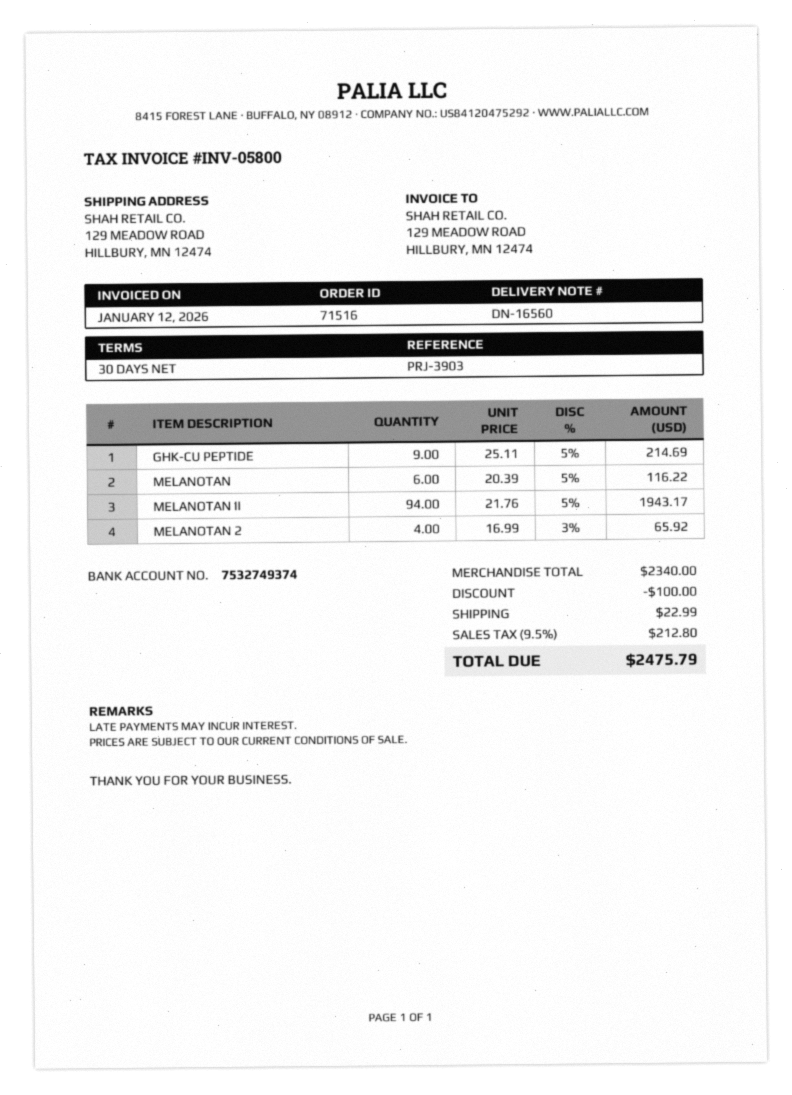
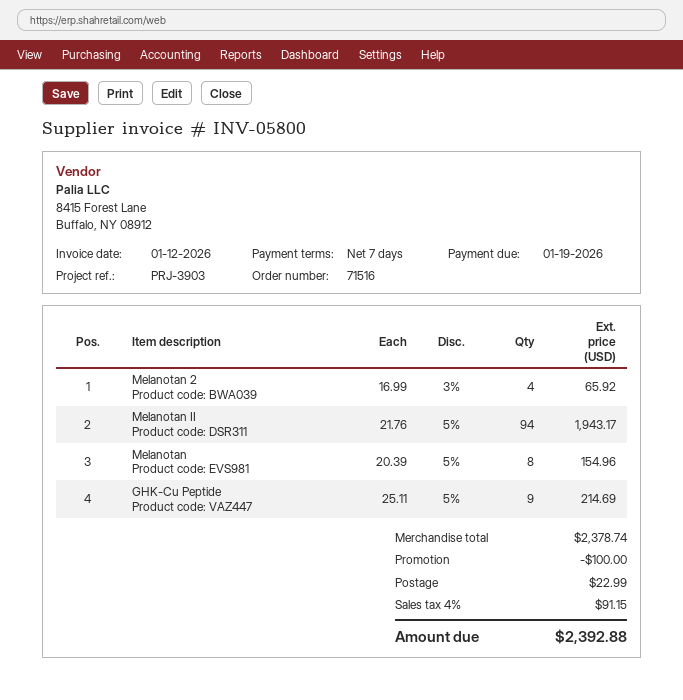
payment terms: 30 days -> 7 days
MELANOTAN: 6 x 20.39 - 5% = 116.22 -> 8 x 20.39 - 5% = 154.96
subtotal: 2340.00 -> 2378.74
tax: 9.5% = 212.80 -> 4% = 91.15
total: 2475.79 -> 2392.88

